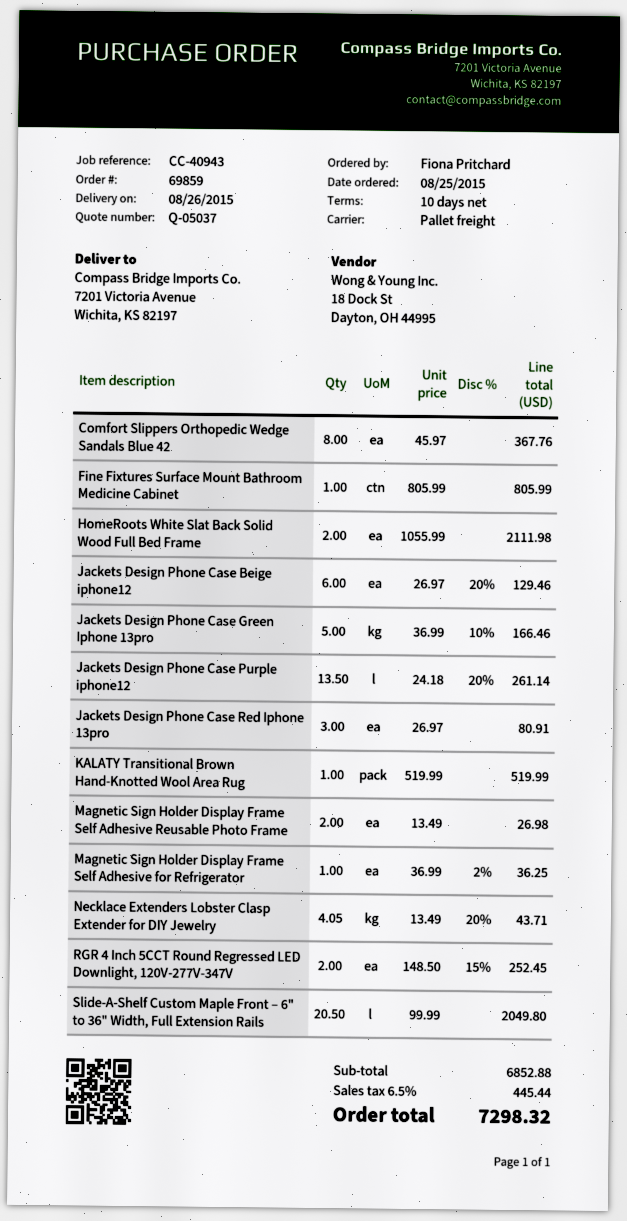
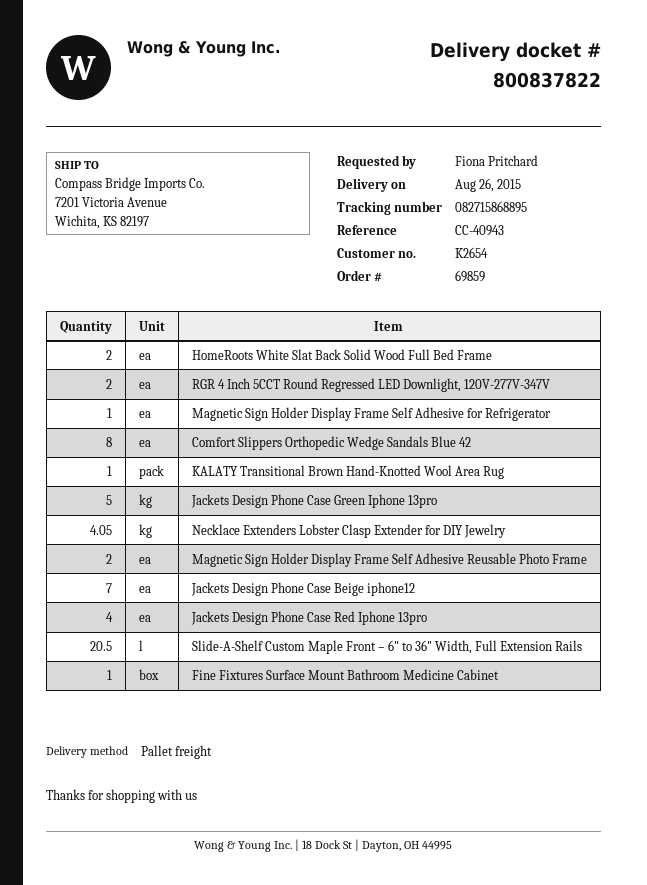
Jackets Design Phone Case Beige iphone12: 6 -> 7
Jackets Design Phone Case Purple iphone12: 13.5 -> none
Jackets Design Phone Case Red Iphone 13pro: 3 -> 4

